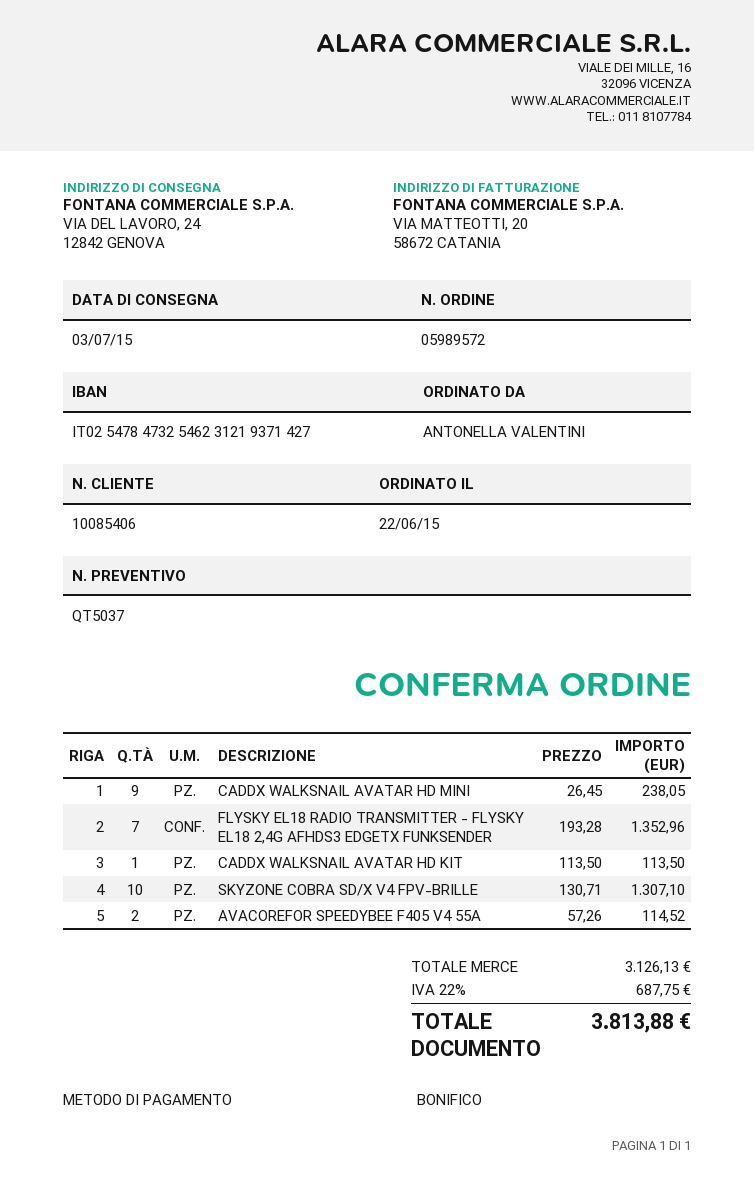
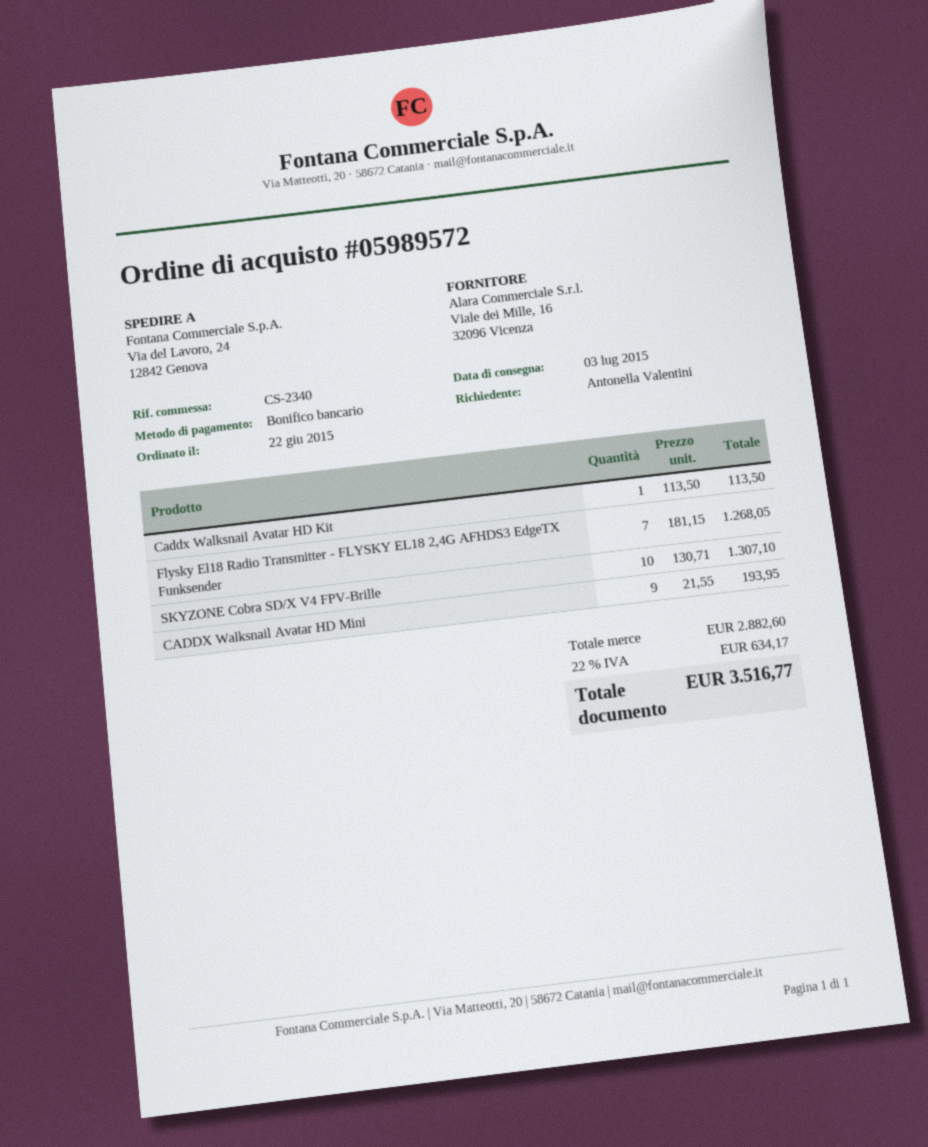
CADDX WALKSNAIL AVATAR HD MINI: 9 x 26.45 = 238.05 -> 9 x 21.55 = 193.95
FLYSKY EL18 RADIO TRANSMITTER - FLYSKY EL18 2,4G AFHDS3 EDGETX FUNKSENDER: 7 x 193.28 = 1352.96 -> 7 x 181.15 = 1268.05
AVACOREFOR SPEEDYBEE F405 V4 55A: 2 x 57.26 = 114.52 -> none
subtotal: 3126.13 -> 2882.60
tax: 22% = 687.75 -> 22% = 634.17
total: 3813.88 -> 3516.77

